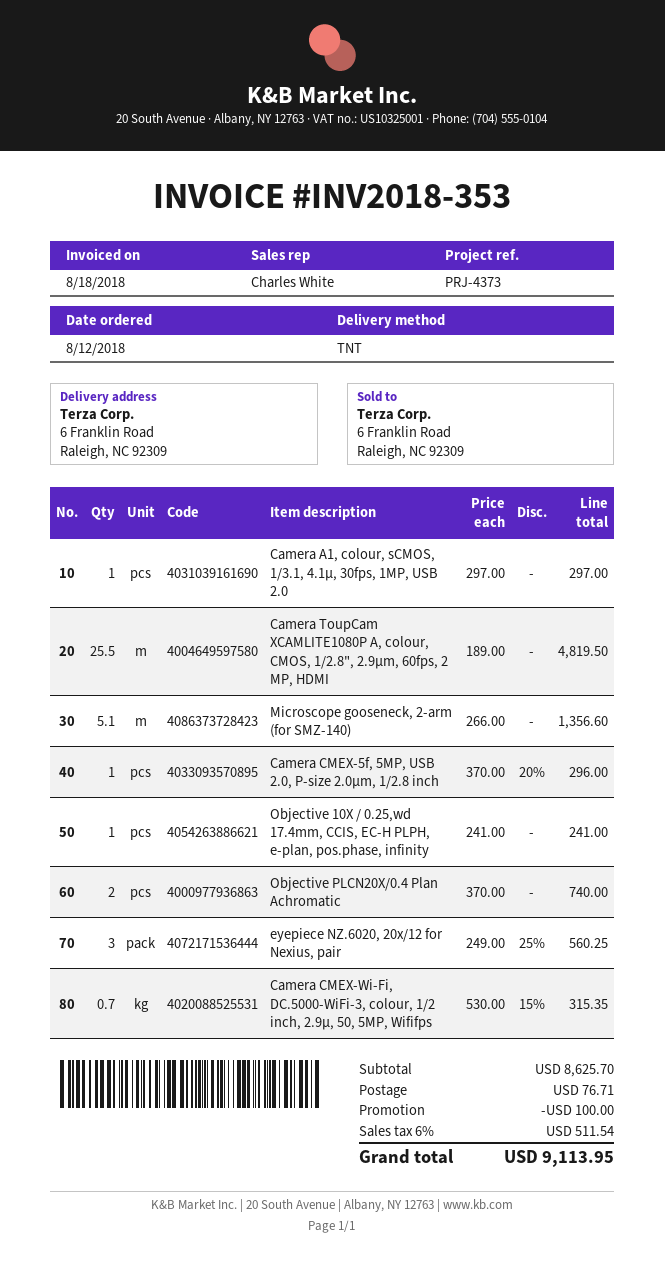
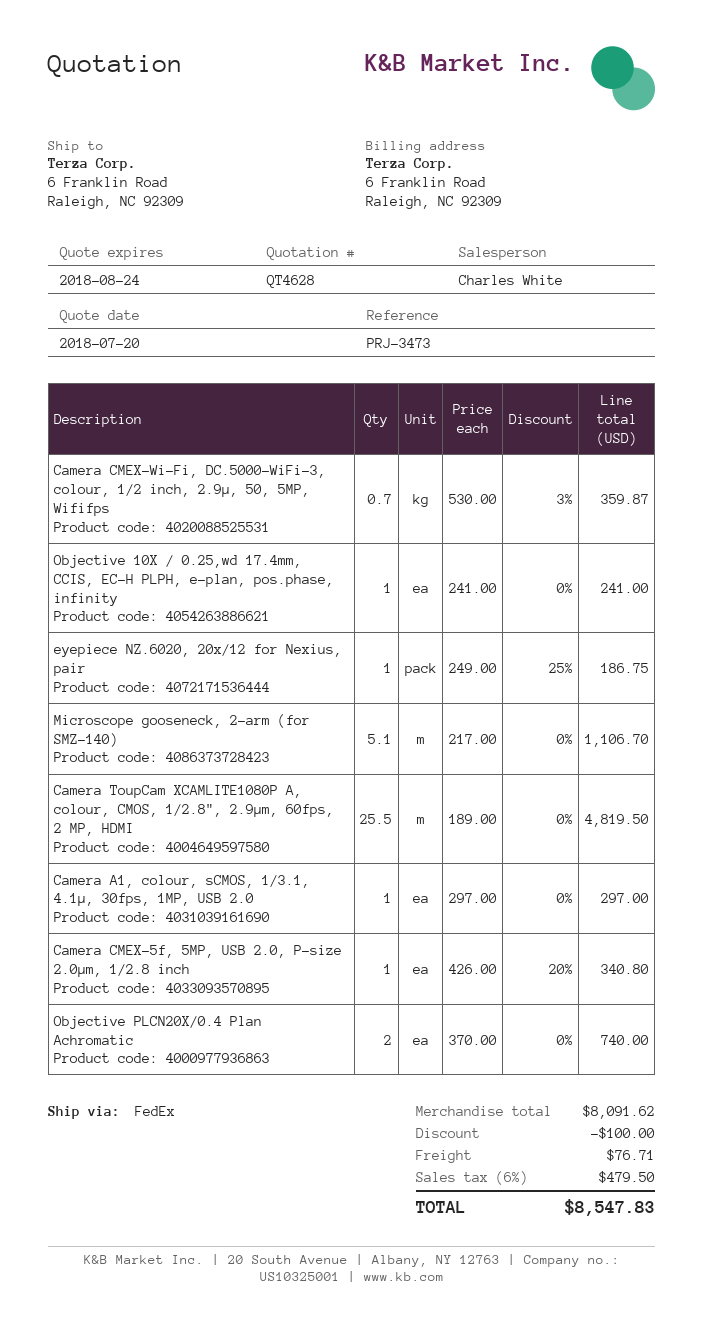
reference: PRJ-4373 -> PRJ-3473
shipping method: TNT -> FedEx
Microscope gooseneck, 2-arm (for SMZ-140): 5.1 x 266.00 = 1356.60 -> 5.1 x 217.00 = 1106.70
Camera CMEX-5f, 5MP, USB 2.0, P-size 2.0µm, 1/2.8 inch: 1 x 370.00 - 20% = 296.00 -> 1 x 426.00 - 20% = 340.80
eyepiece NZ.6020, 20x/12 for Nexius, pair: 3 x 249.00 - 25% = 560.25 -> 1 x 249.00 - 25% = 186.75
Camera CMEX-Wi-Fi, DC.5000-WiFi-3, colour, 1/2 inch, 2.9µ, 50, 5MP, Wififps: 0.7 x 530.00 - 15% = 315.35 -> 0.7 x 530.00 - 3% = 359.87
subtotal: 8625.70 -> 8091.62
tax: 6% = 511.54 -> 6% = 479.50
total: 9113.95 -> 8547.83

